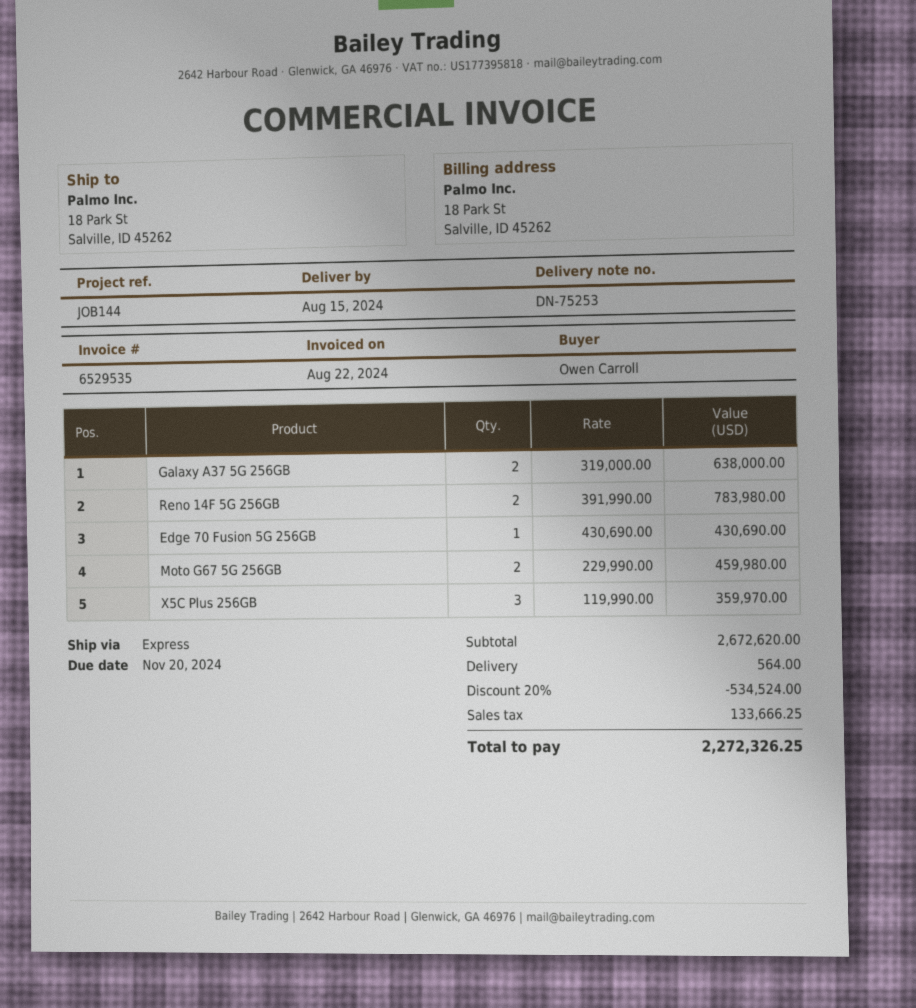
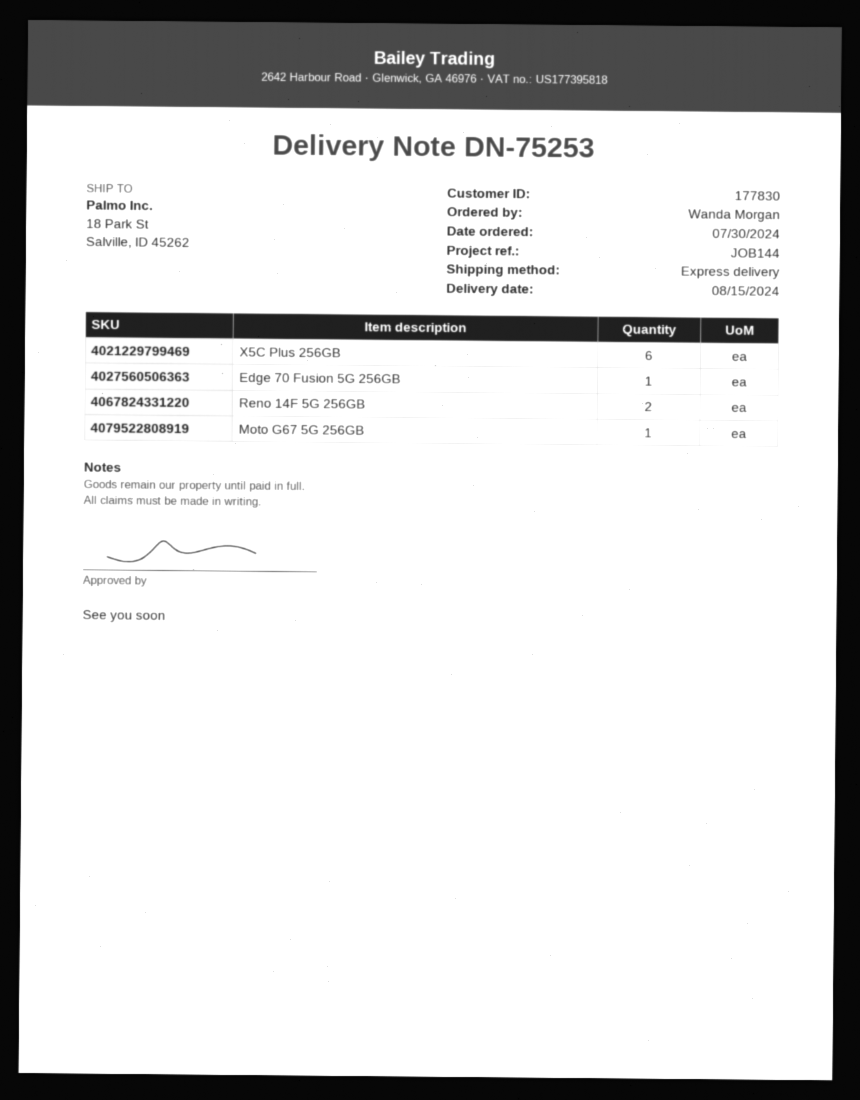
ordered by: Owen Carroll -> Wanda Morgan
Galaxy A37 5G 256GB: 2 -> none
Moto G67 5G 256GB: 2 -> 1
X5C Plus 256GB: 3 -> 6

